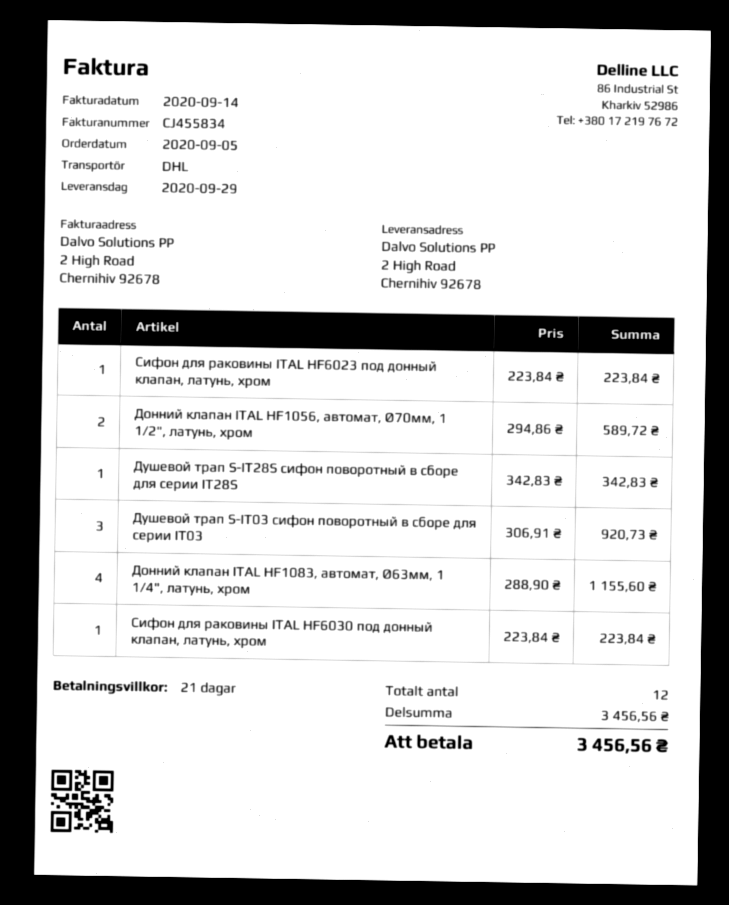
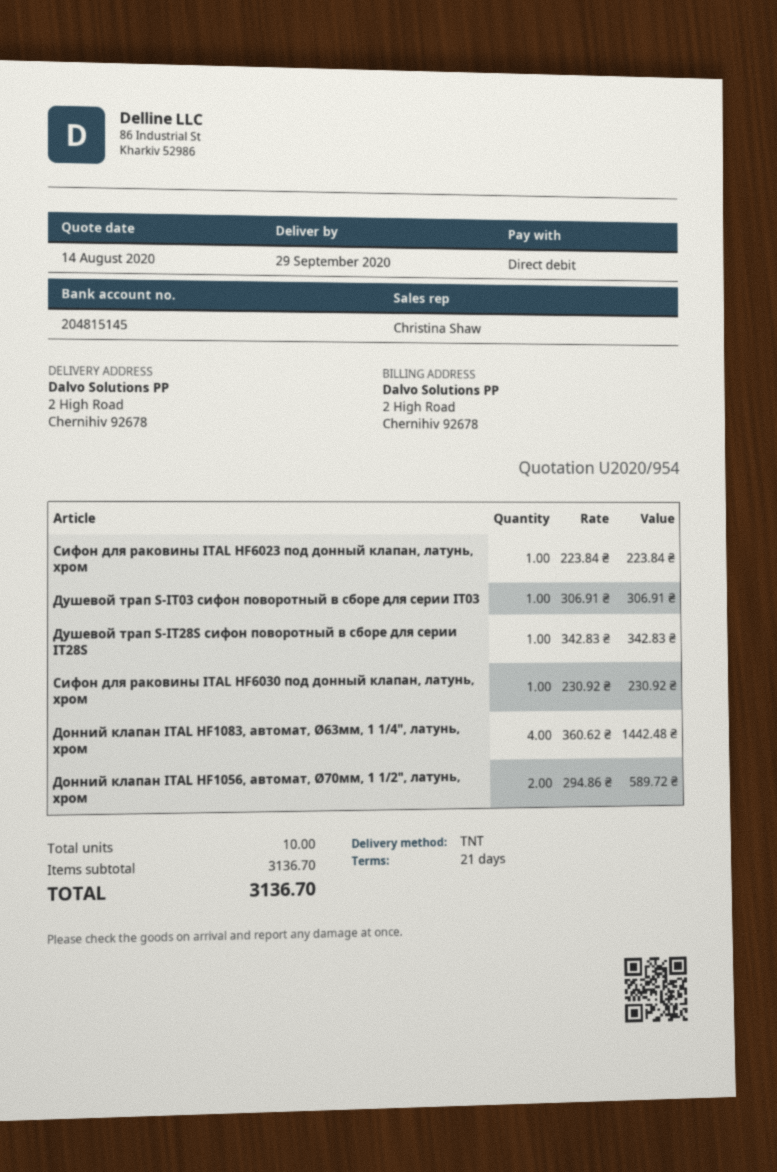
shipping method: DHL -> TNT
Душевой трап S-IT03 сифон поворотный в сборе для серии IT03: 3 x 306.91 = 920.73 -> 1 x 306.91 = 306.91
Донний клапан ITAL HF1083, автомат, Ø63мм, 1 1/4", латунь, хром: 4 x 288.90 = 1155.60 -> 4 x 360.62 = 1442.48
Сифон для раковины ITAL HF6030 под донный клапан, латунь, хром: 1 x 223.84 = 223.84 -> 1 x 230.92 = 230.92
total quantity: 12 -> 10
subtotal: 3456.56 -> 3136.70
total: 3456.56 -> 3136.70

